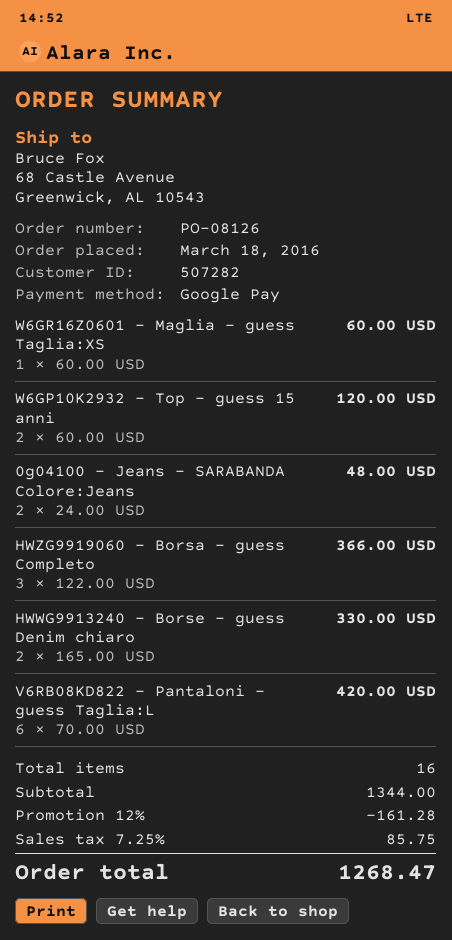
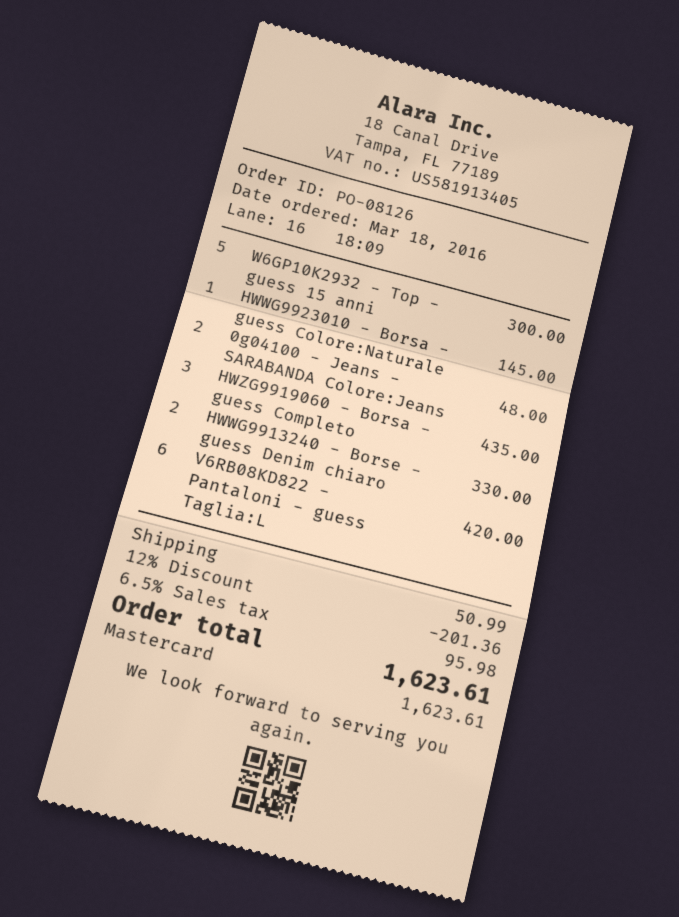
payment method: Google Pay -> Mastercard
W6GR16Z0601 - Maglia - guess Taglia:XS: 1 for 60.00 -> none
W6GP10K2932 - Top - guess 15 anni: 2 for 120.00 -> 5 for 300.00
HWZG9919060 - Borsa - guess Completo: 3 for 366.00 -> 3 for 435.00
HWWG9923010 - Borsa - guess Colore:Naturale: none -> 1 for 145.00
discount: 12% = 161.28 -> 12% = 201.36
shipping: none -> 50.99
tax: 7.25% = 85.75 -> 6.5% = 95.98
total: 1268.47 -> 1623.61

